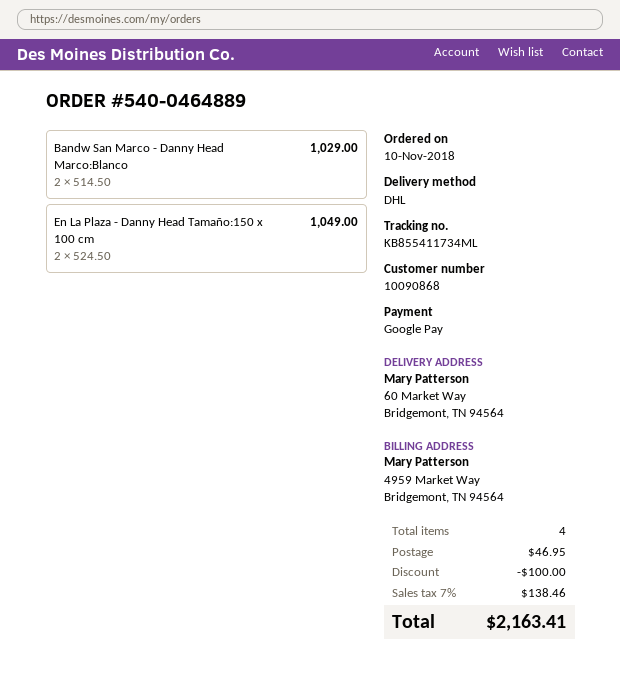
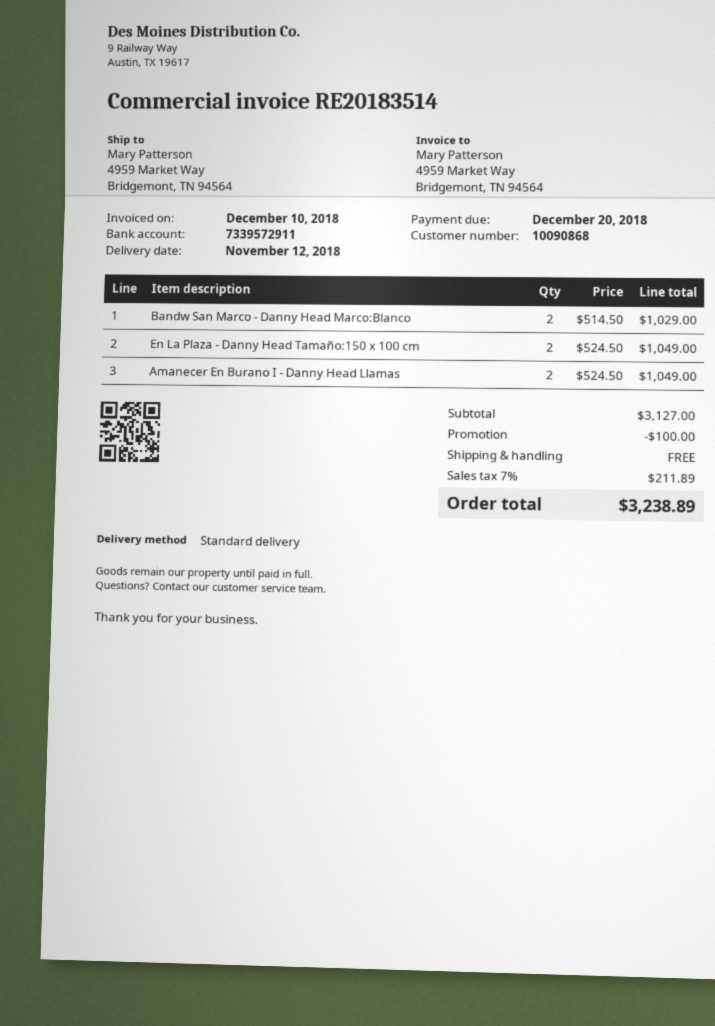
shipping method: DHL -> standard
ship to: 60 Market Way, Bridgemont, TN 94564 -> 4959 Market Way, Bridgemont, TN 94564
Amanecer En Burano I - Danny Head Llamas: none -> 2 x 524.50 = 1049.00
shipping: 46.95 -> 0.00
tax: 7% = 138.46 -> 7% = 211.89
total: 2163.41 -> 3238.89

